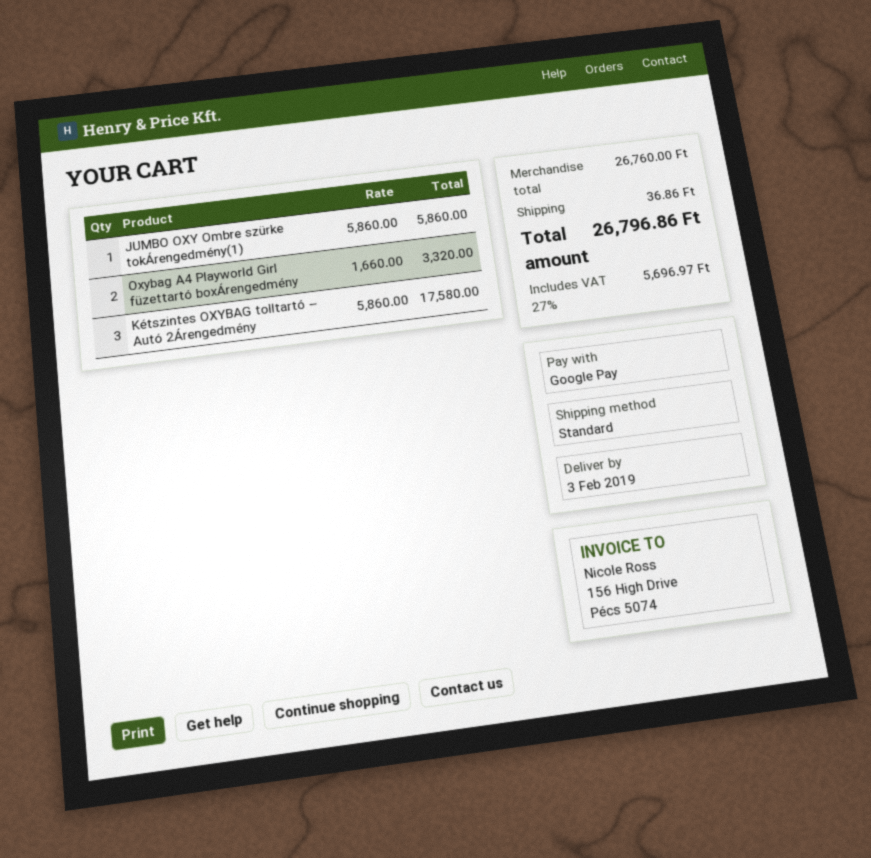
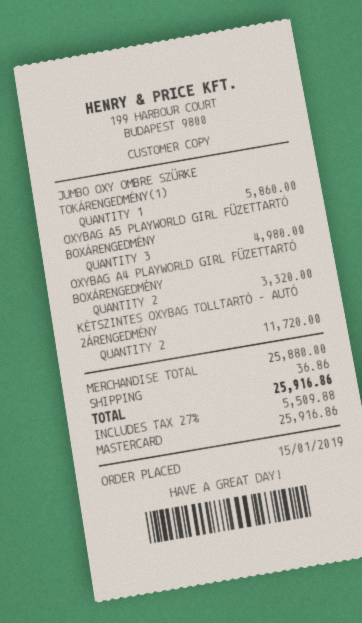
payment method: Google Pay -> Mastercard
Kétszintes OXYBAG tolltartó – Autó 2Árengedmény: 3 for 17580.00 -> 2 for 11720.00
OXYBAG A5 PLAYWORLD GIRL FÜZETTARTÓ BOXÁRENGEDMÉNY: none -> 3 for 4980.00
subtotal: 26760.00 -> 25880.00
tax: 27% = 5696.97 -> 27% = 5509.88
total: 26796.86 -> 25916.86

